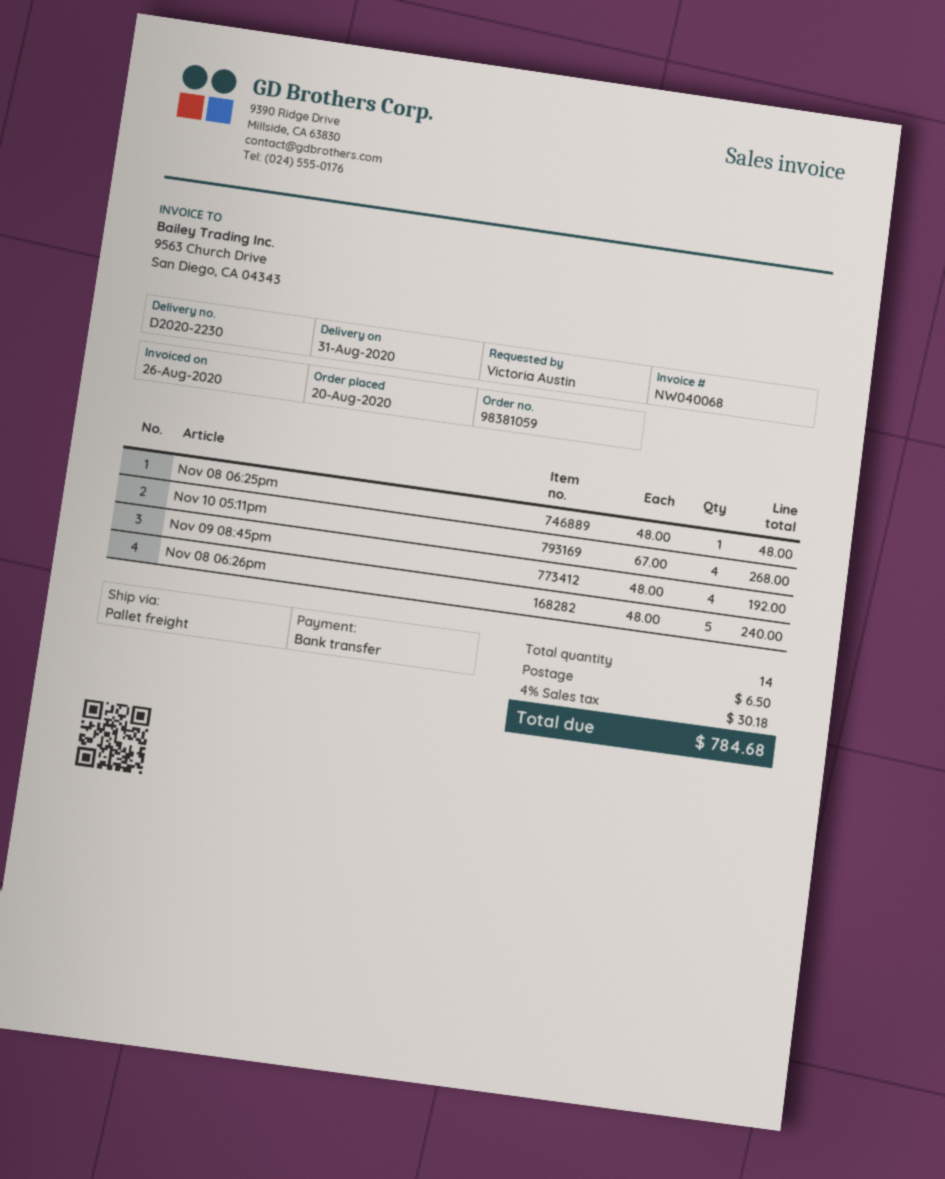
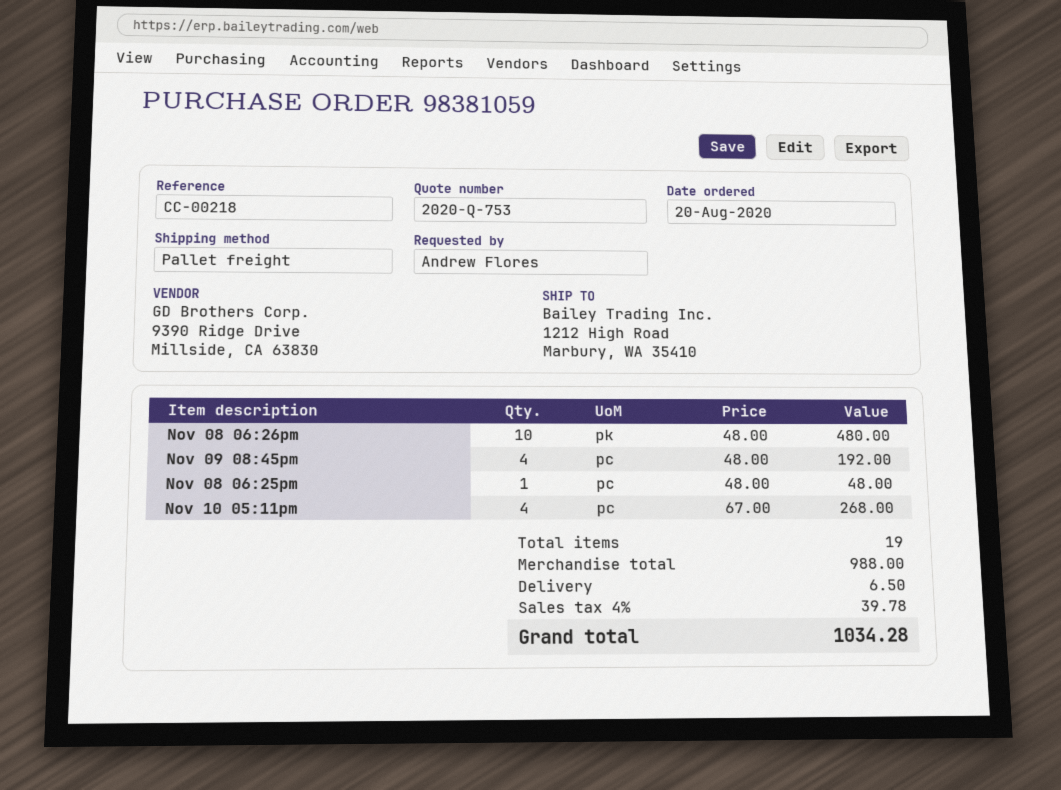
ordered by: Victoria Austin -> Andrew Flores
Nov 08 06:26pm: 5 x 48.00 = 240.00 -> 10 x 48.00 = 480.00
total quantity: 14 -> 19
tax: 4% = 30.18 -> 4% = 39.78
total: 784.68 -> 1034.28

